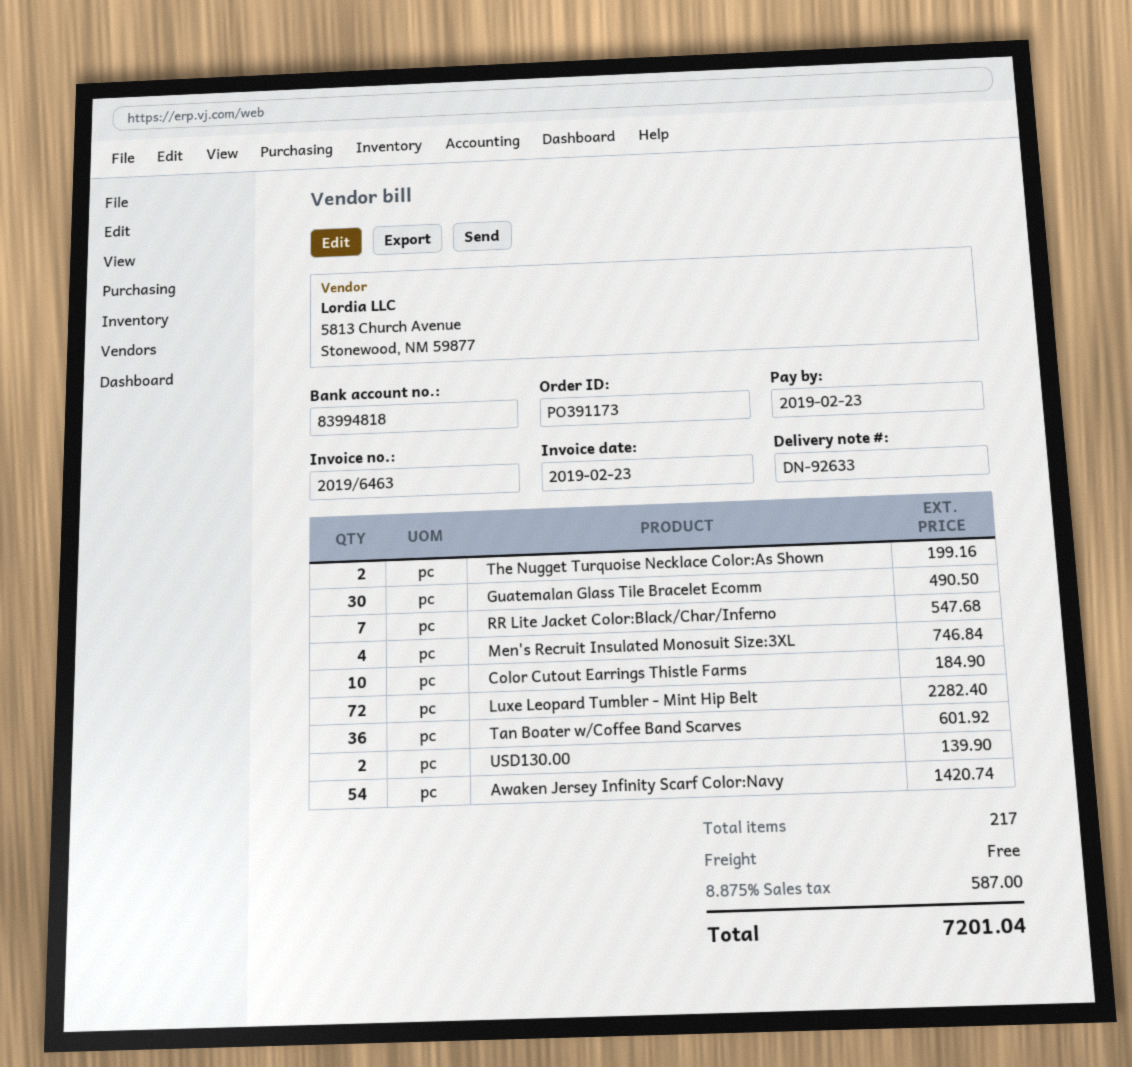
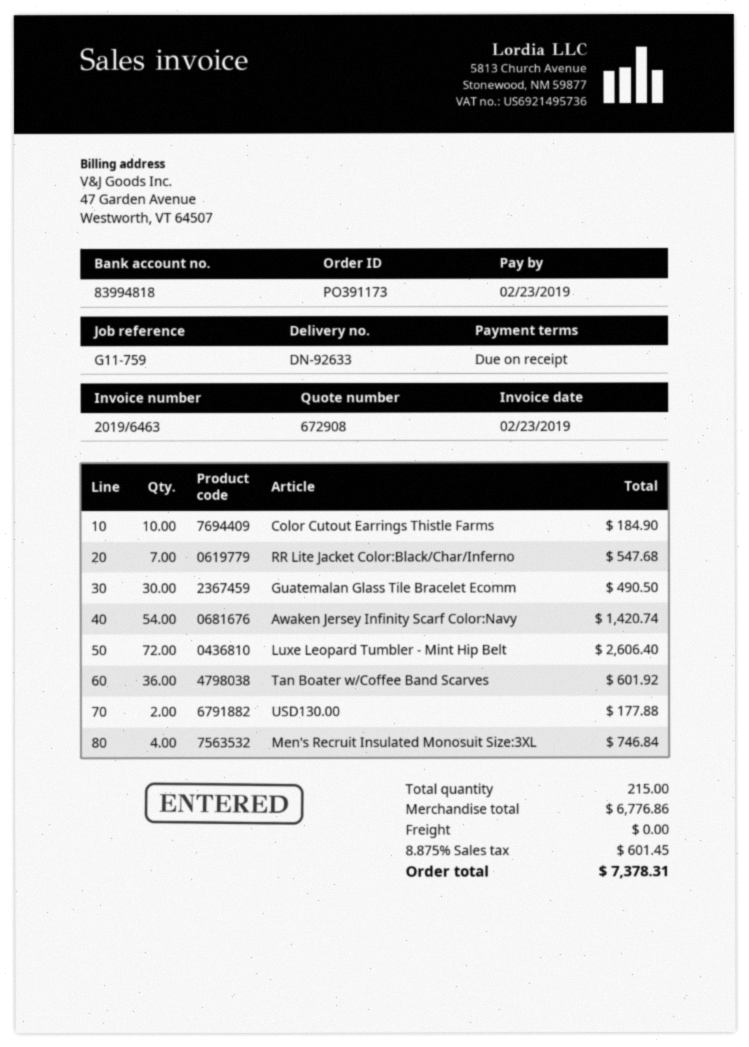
The Nugget Turquoise Necklace Color:As Shown: 2 for 199.16 -> none
Luxe Leopard Tumbler - Mint Hip Belt: 72 for 2282.40 -> 72 for 2606.40
USD130.00: 2 for 139.90 -> 2 for 177.88
total quantity: 217 -> 215
tax: 8.875% = 587.00 -> 8.875% = 601.45
total: 7201.04 -> 7378.31

